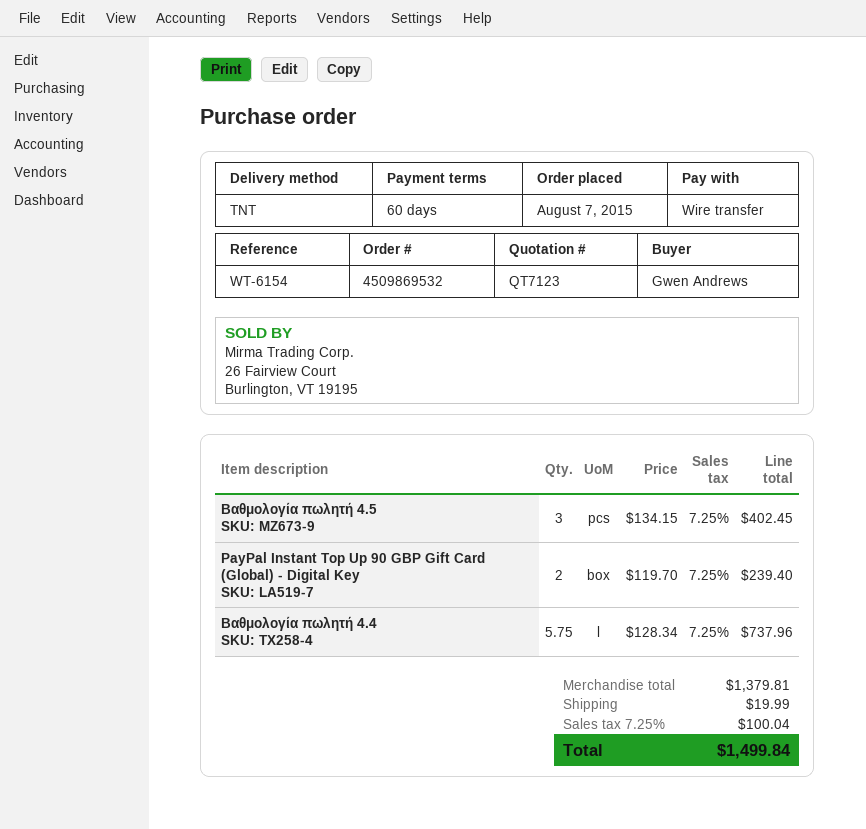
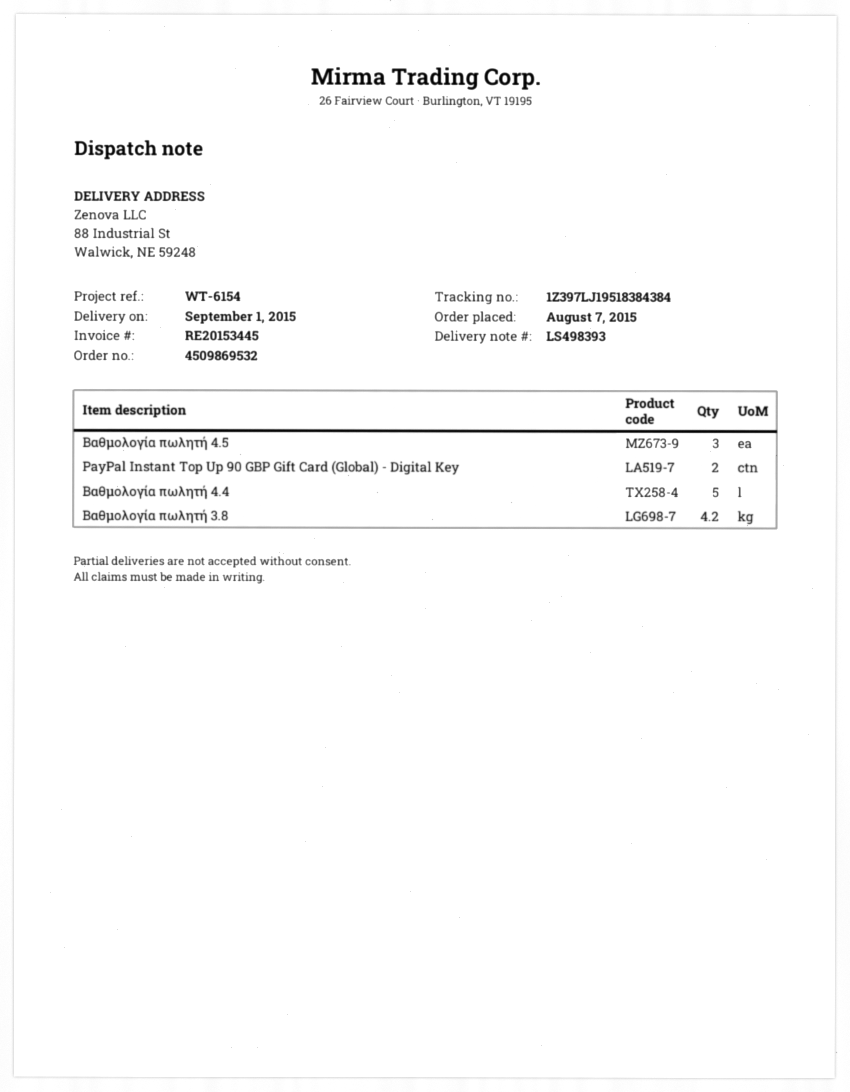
Βαθμολογία πωλητή 4.4: 5.75 -> 5
Βαθμολογία πωλητή 3.8: none -> 4.2

